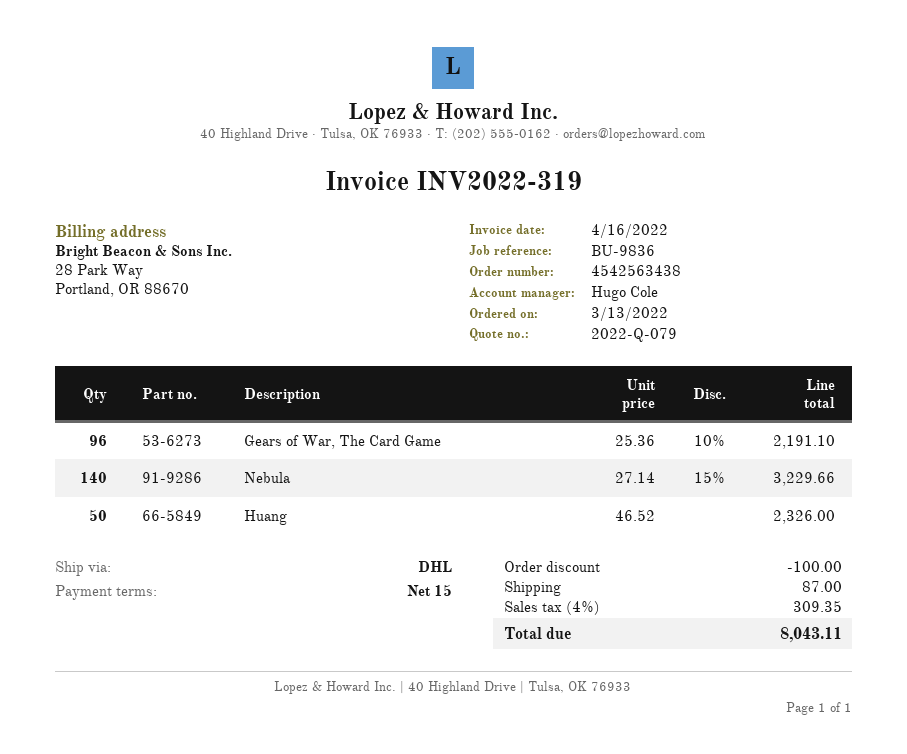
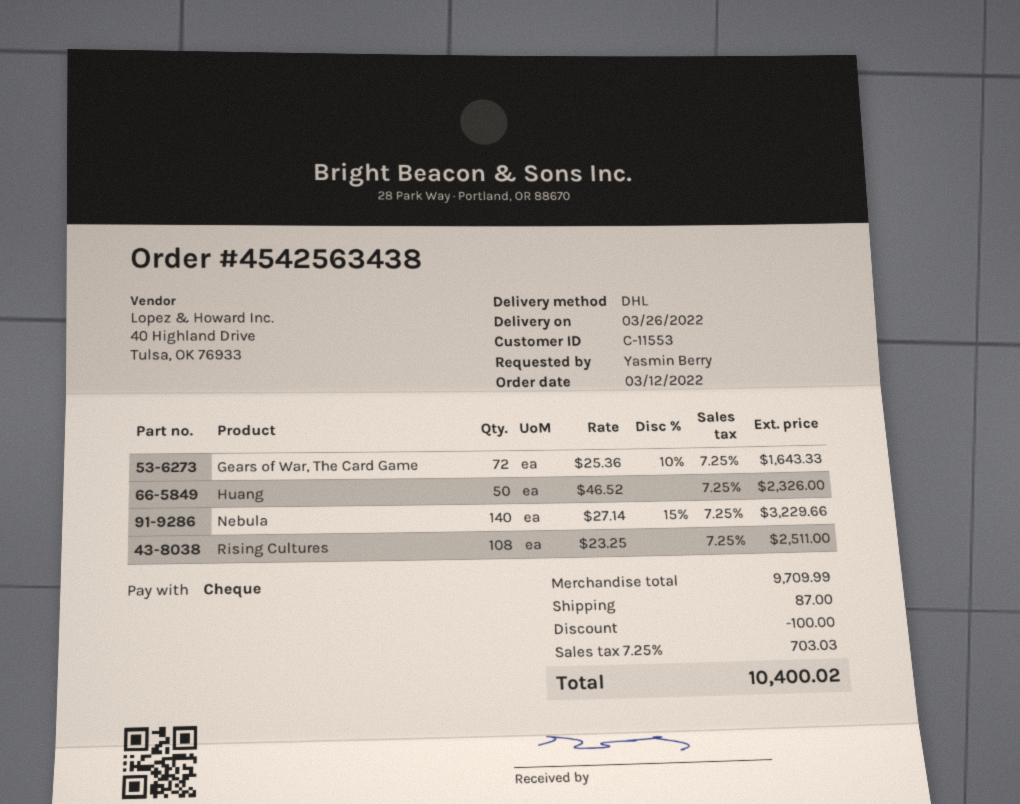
order date: 2022-03-13 -> 2022-03-12
Gears of War, The Card Game: 96 x 25.36 - 10% = 2191.10 -> 72 x 25.36 - 10% = 1643.33
Rising Cultures: none -> 108 x 23.25 = 2511.00
tax: 4% = 309.35 -> 7.25% = 703.03
total: 8043.11 -> 10400.02

